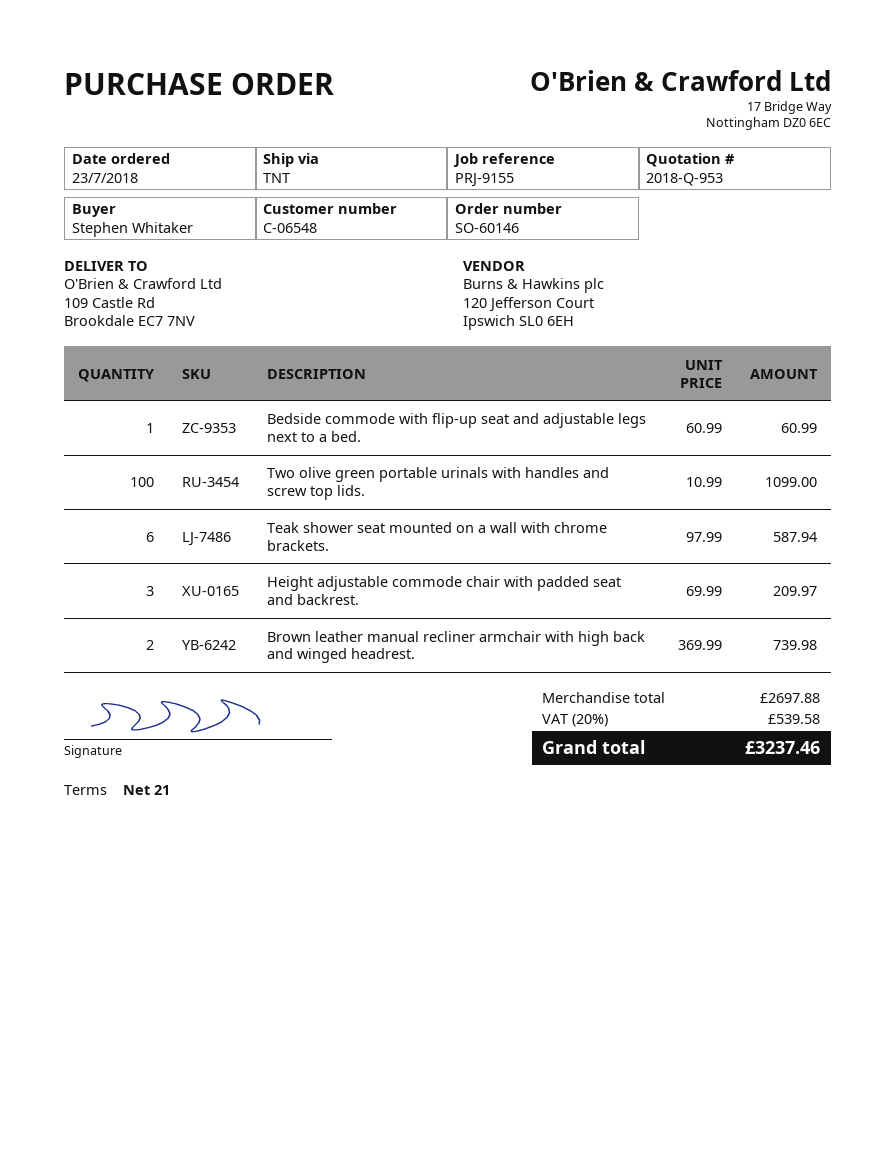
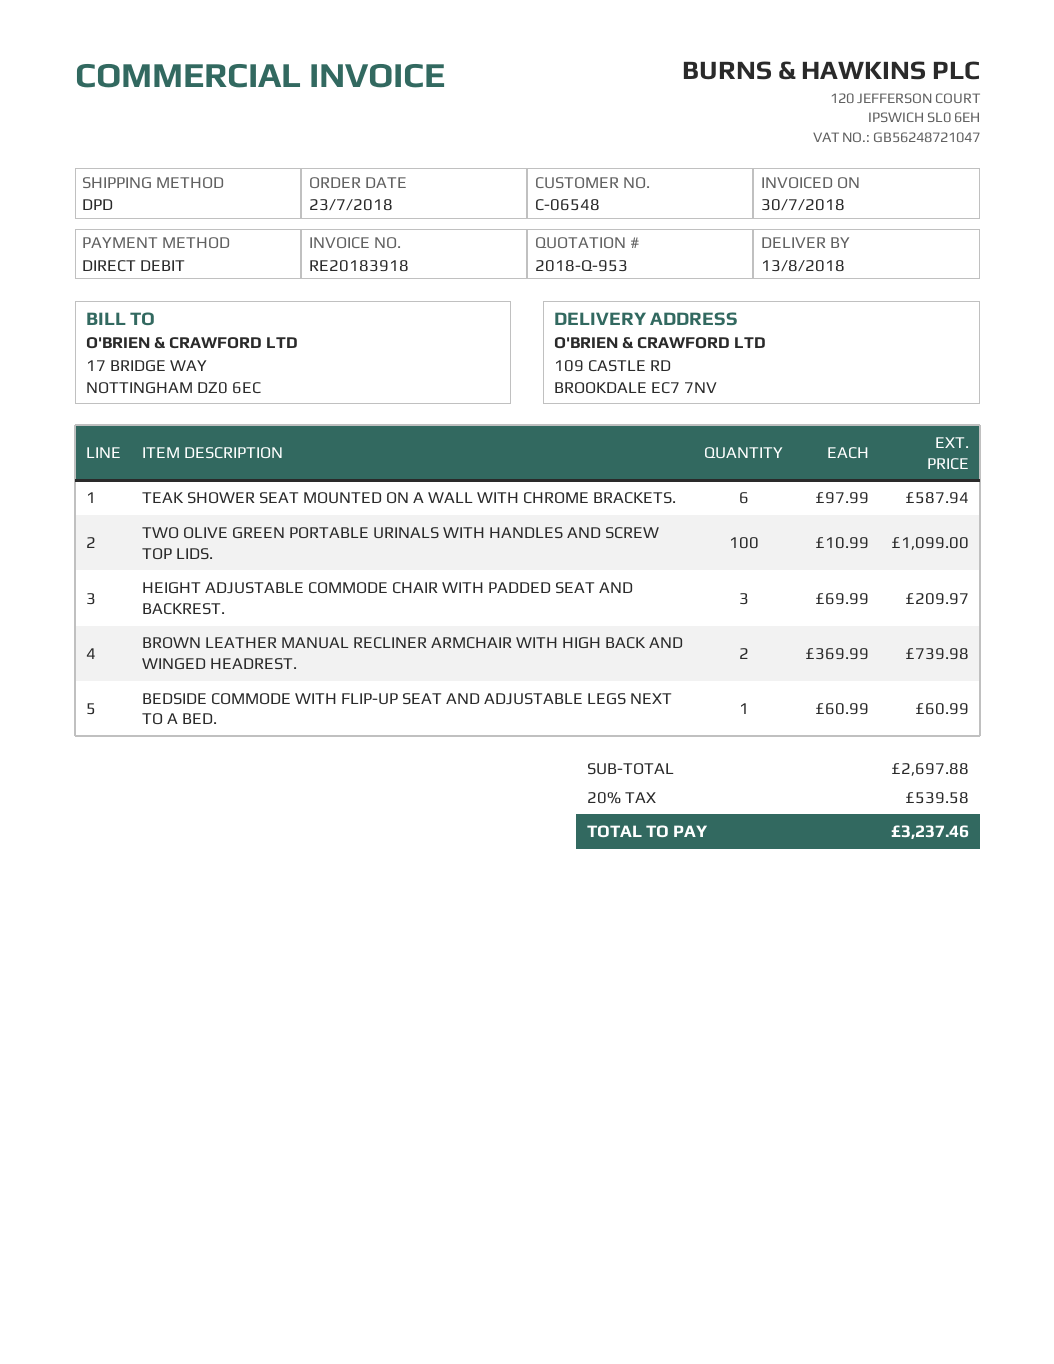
shipping method: TNT -> DPD

